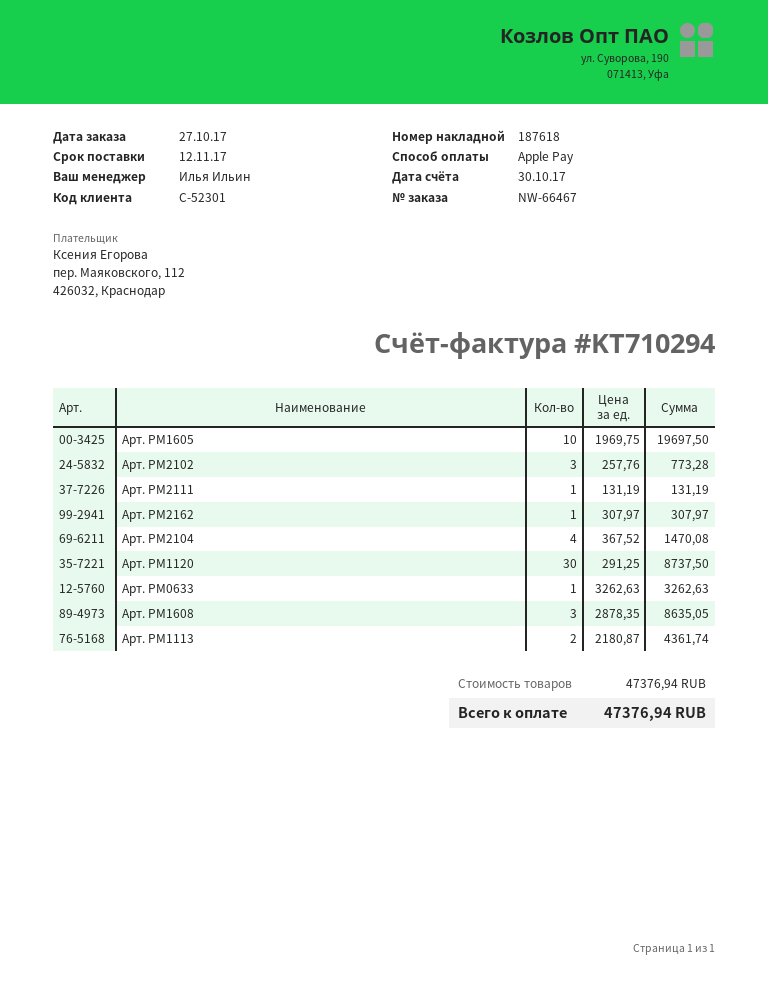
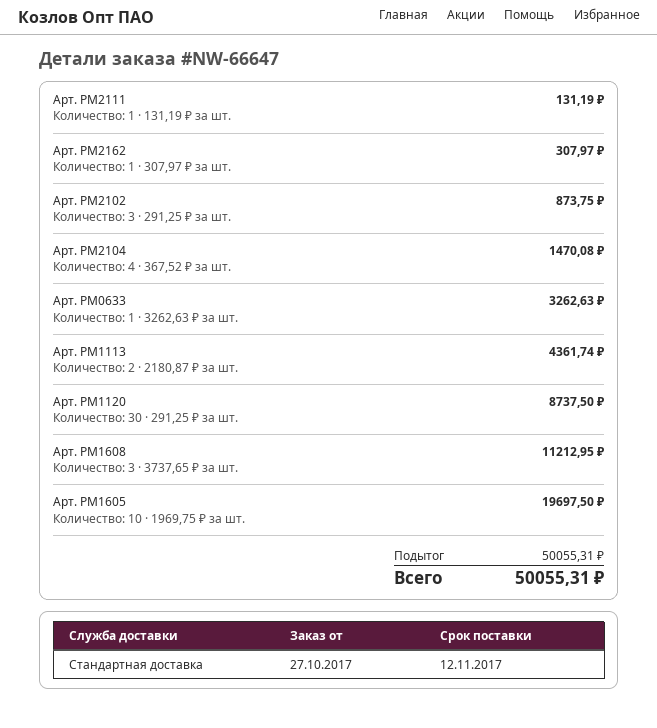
order number: NW-66467 -> NW-66647
Арт. PM2102: 3 x 257.76 = 773.28 -> 3 x 291.25 = 873.75
Арт. PM1608: 3 x 2878.35 = 8635.05 -> 3 x 3737.65 = 11212.95
subtotal: 47376.94 -> 50055.31
total: 47376.94 -> 50055.31

